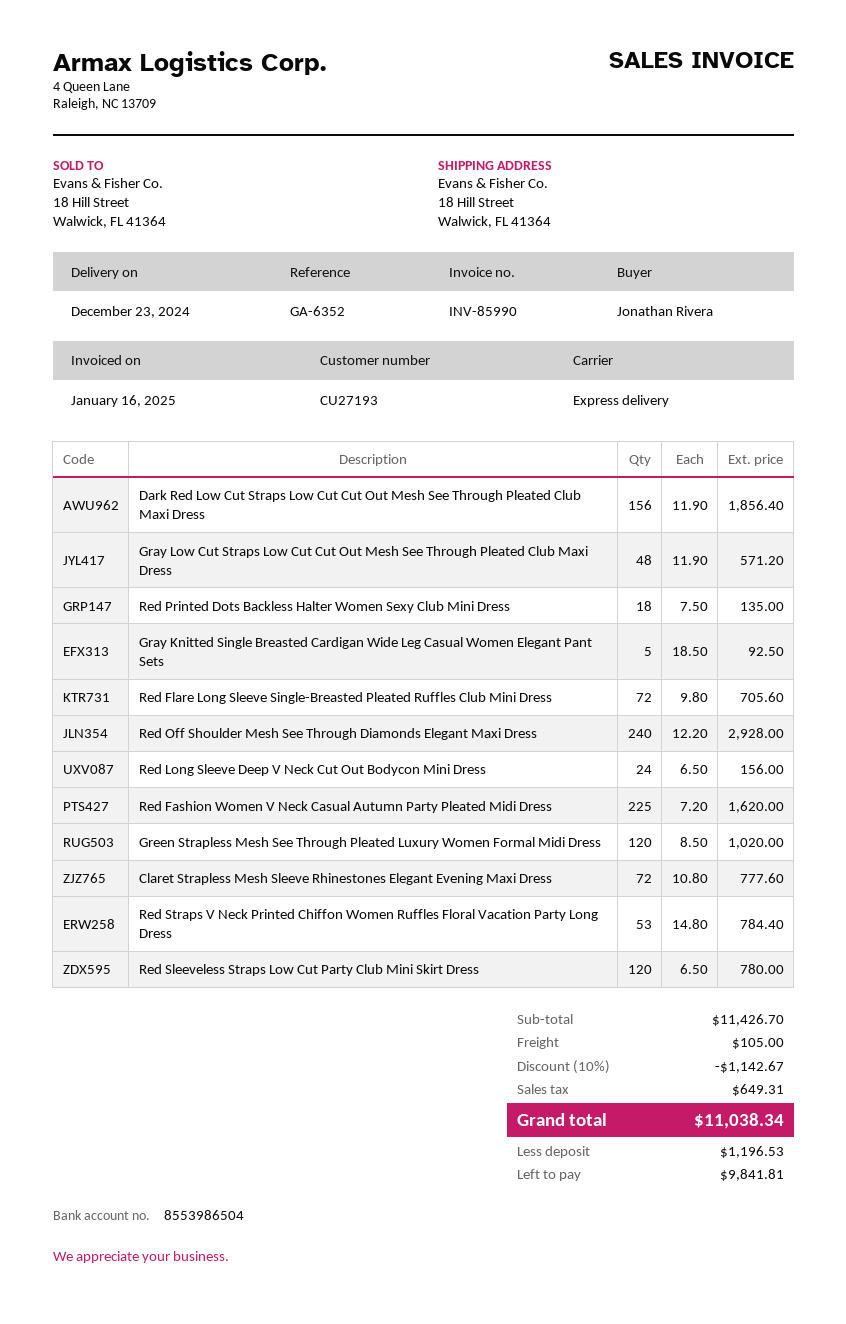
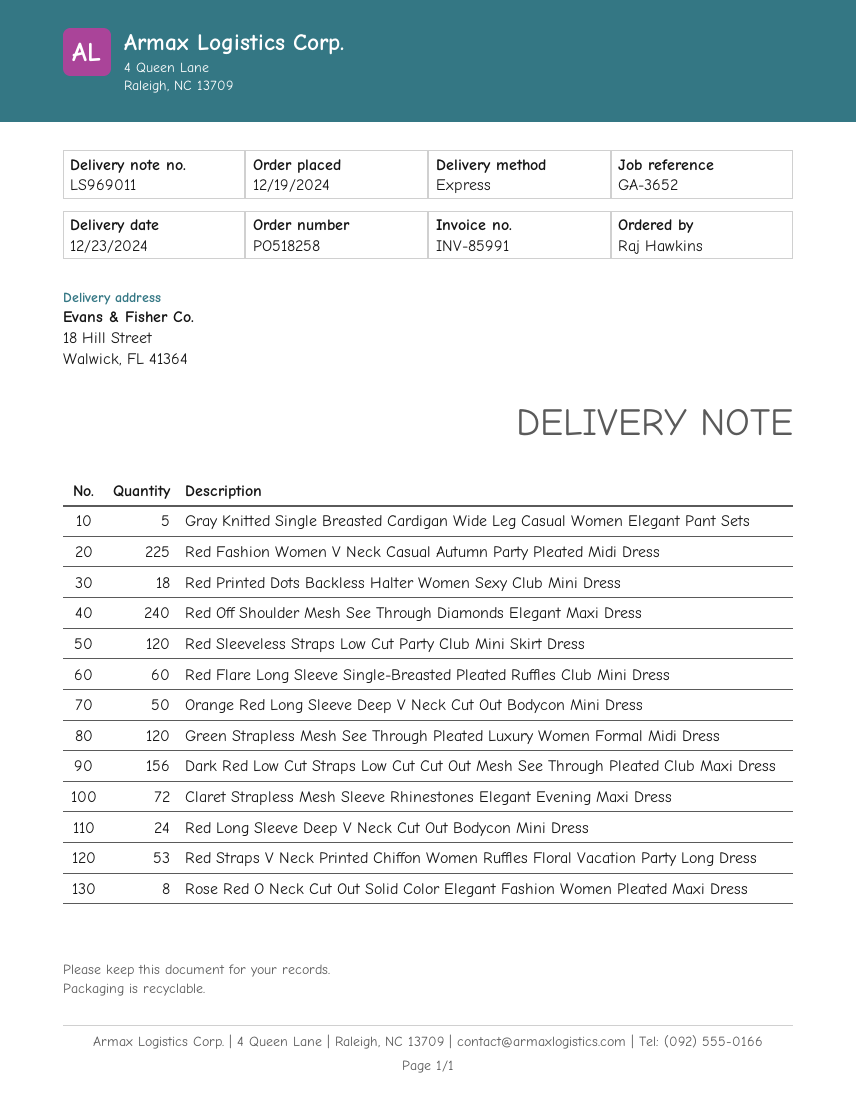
invoice number: INV-85990 -> INV-85991
reference: GA-6352 -> GA-3652
ordered by: Jonathan Rivera -> Raj Hawkins
Gray Low Cut Straps Low Cut Cut Out Mesh See Through Pleated Club Maxi Dress: 48 -> none
Red Flare Long Sleeve Single-Breasted Pleated Ruffles Club Mini Dress: 72 -> 60
Orange Red Long Sleeve Deep V Neck Cut Out Bodycon Mini Dress: none -> 50
Rose Red O Neck Cut Out Solid Color Elegant Fashion Women Pleated Maxi Dress: none -> 8

